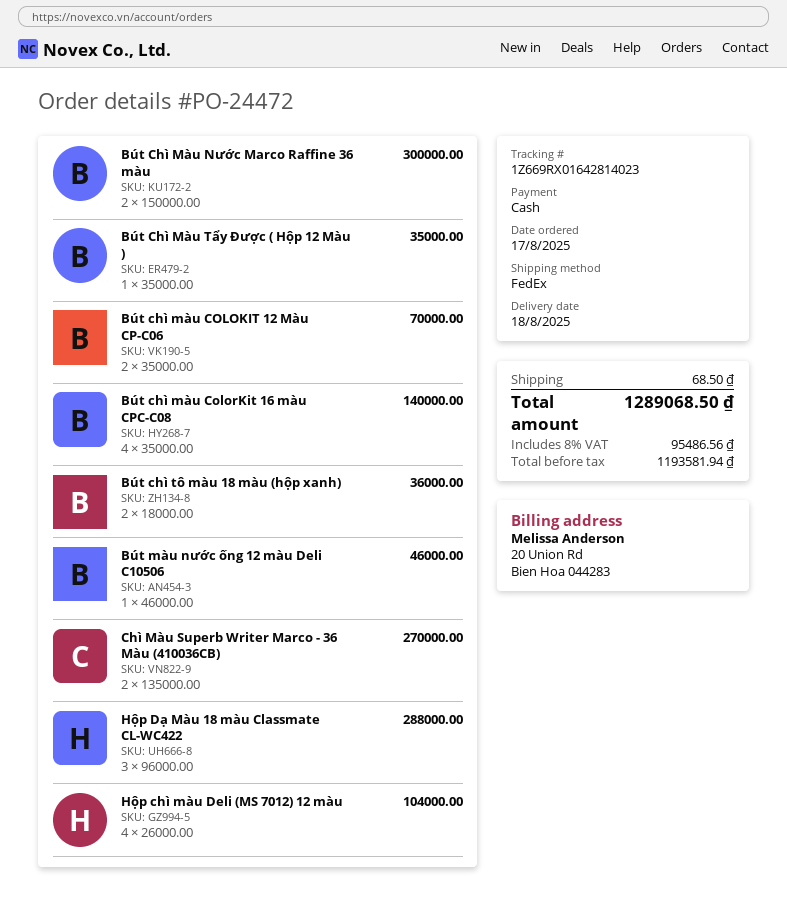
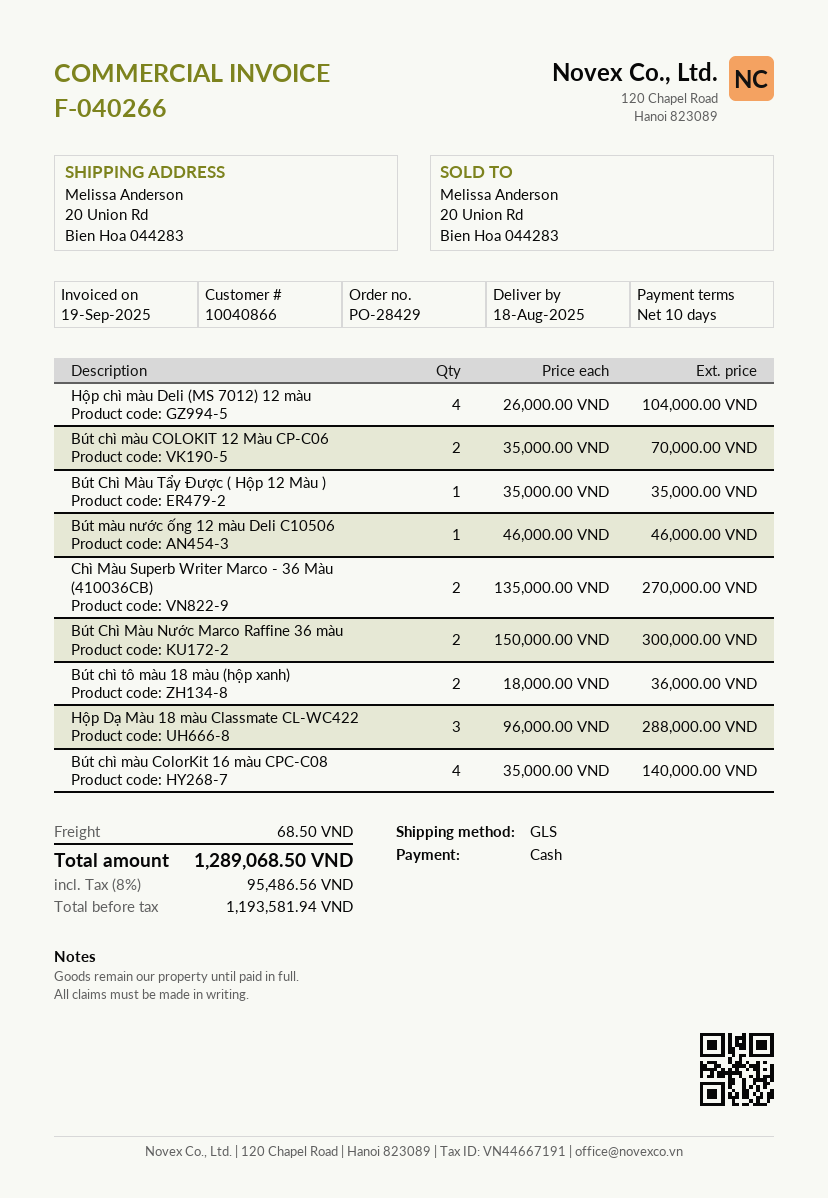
order number: PO-24472 -> PO-28429
shipping method: FedEx -> GLS

